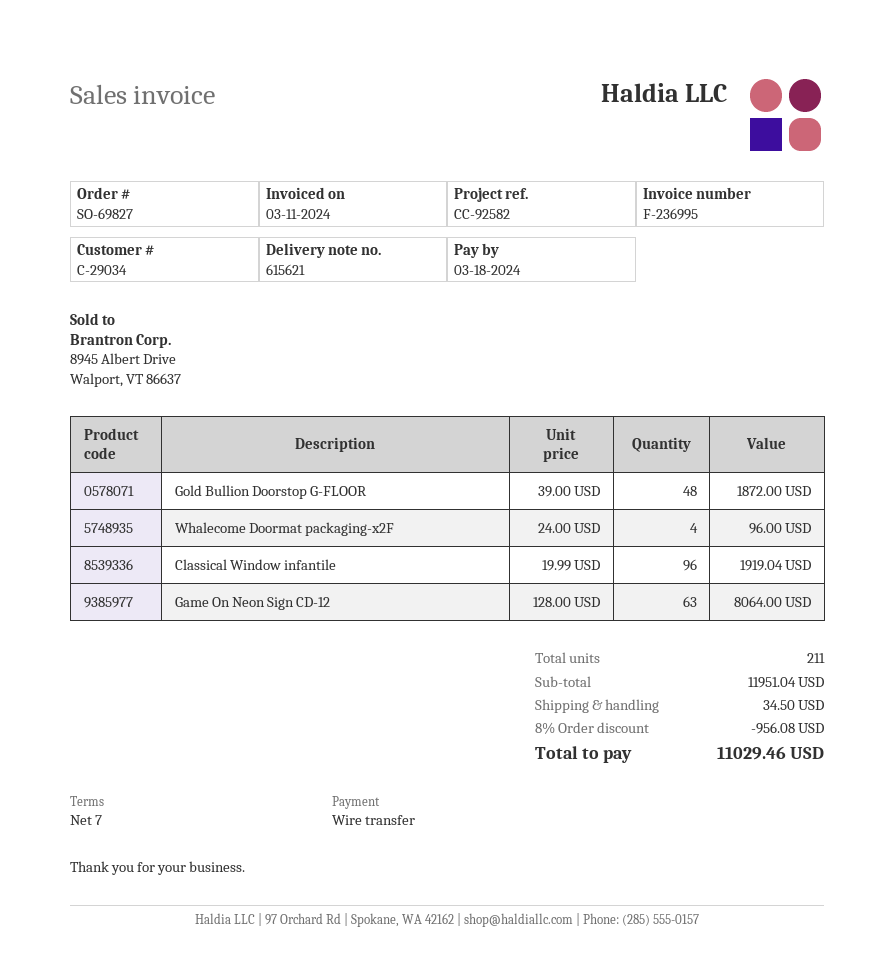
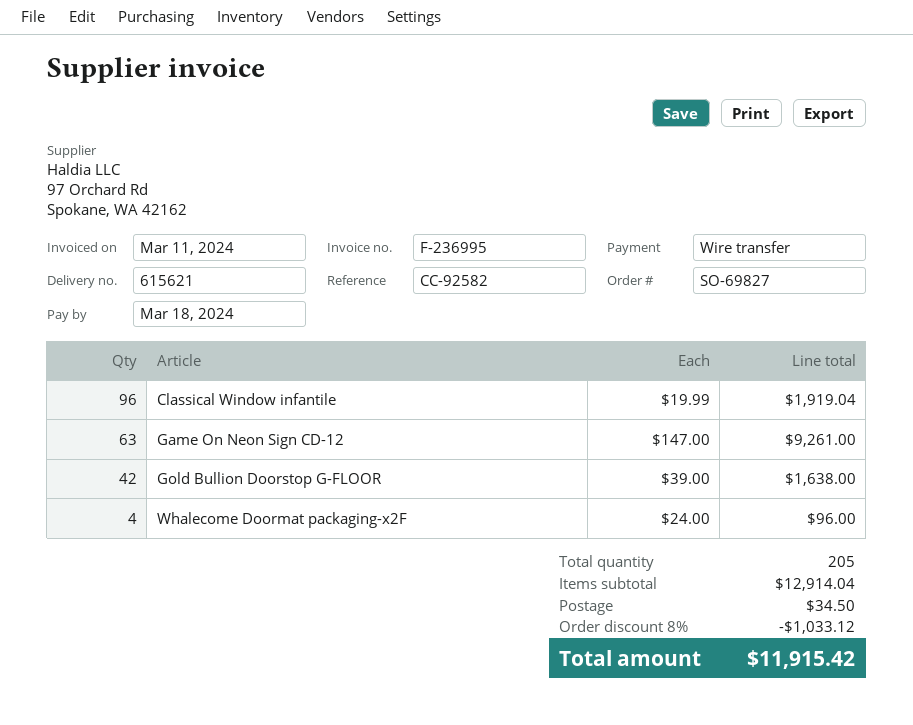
Gold Bullion Doorstop G-FLOOR: 48 x 39.00 = 1872.00 -> 42 x 39.00 = 1638.00
Game On Neon Sign CD-12: 63 x 128.00 = 8064.00 -> 63 x 147.00 = 9261.00
total quantity: 211 -> 205
subtotal: 11951.04 -> 12914.04
discount: 8% = 956.08 -> 8% = 1033.12
total: 11029.46 -> 11915.42

